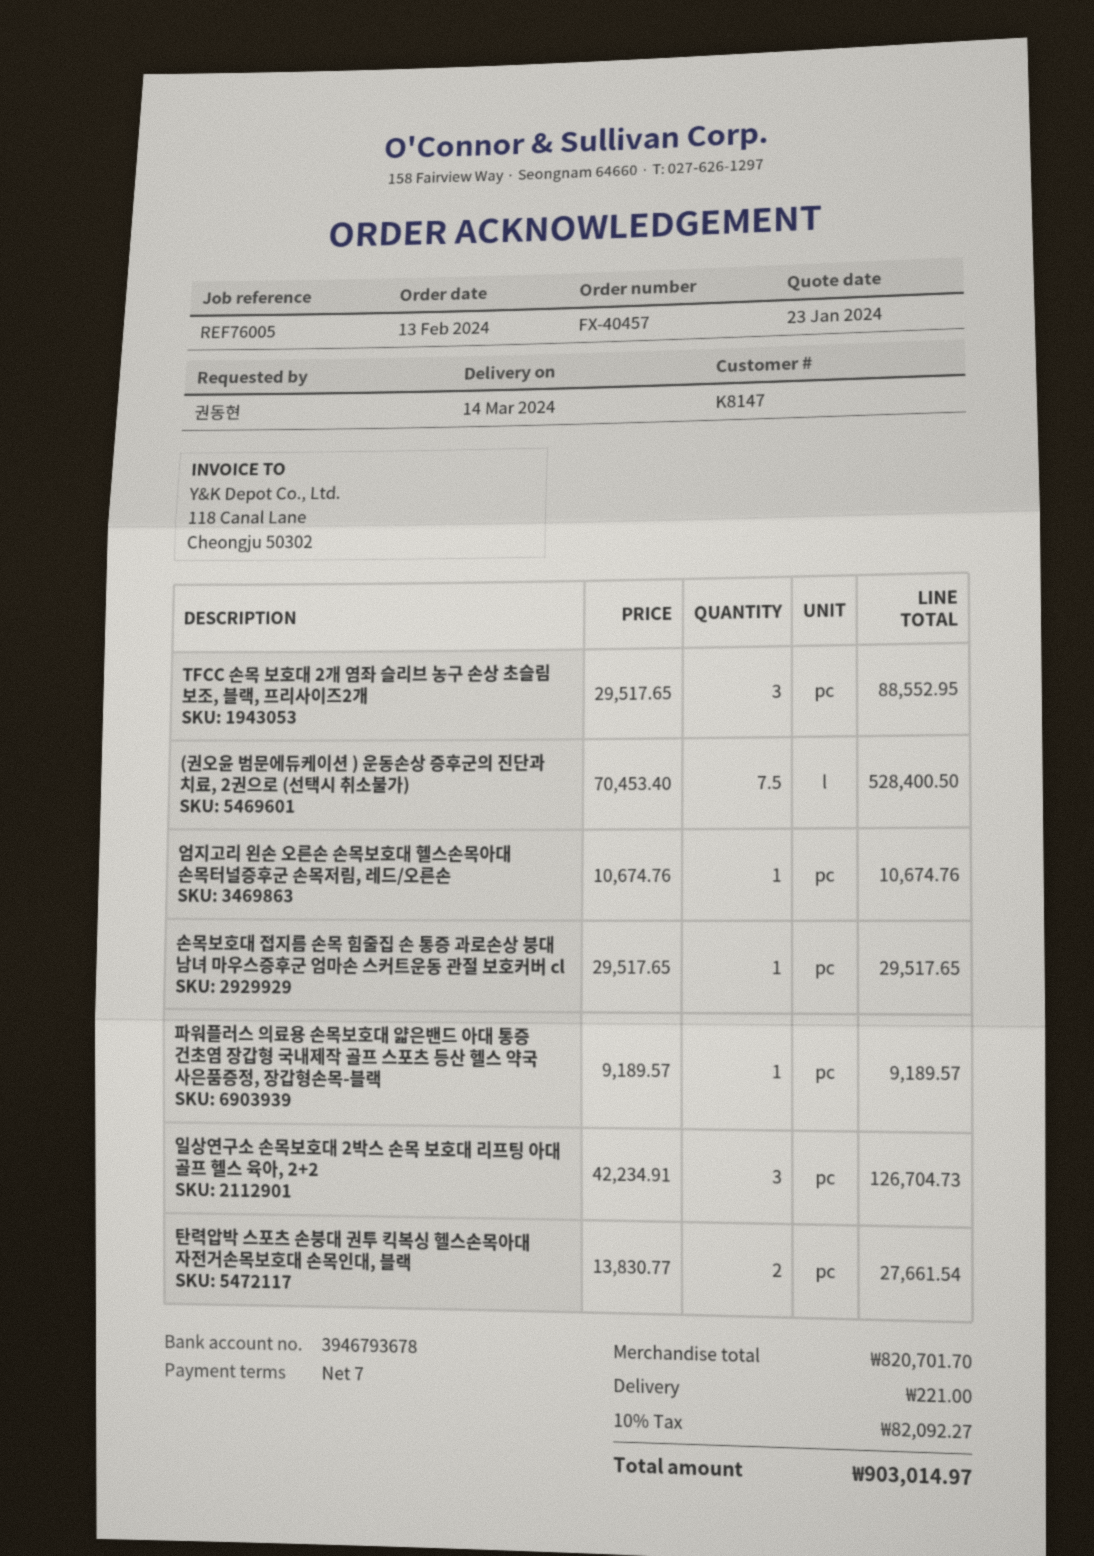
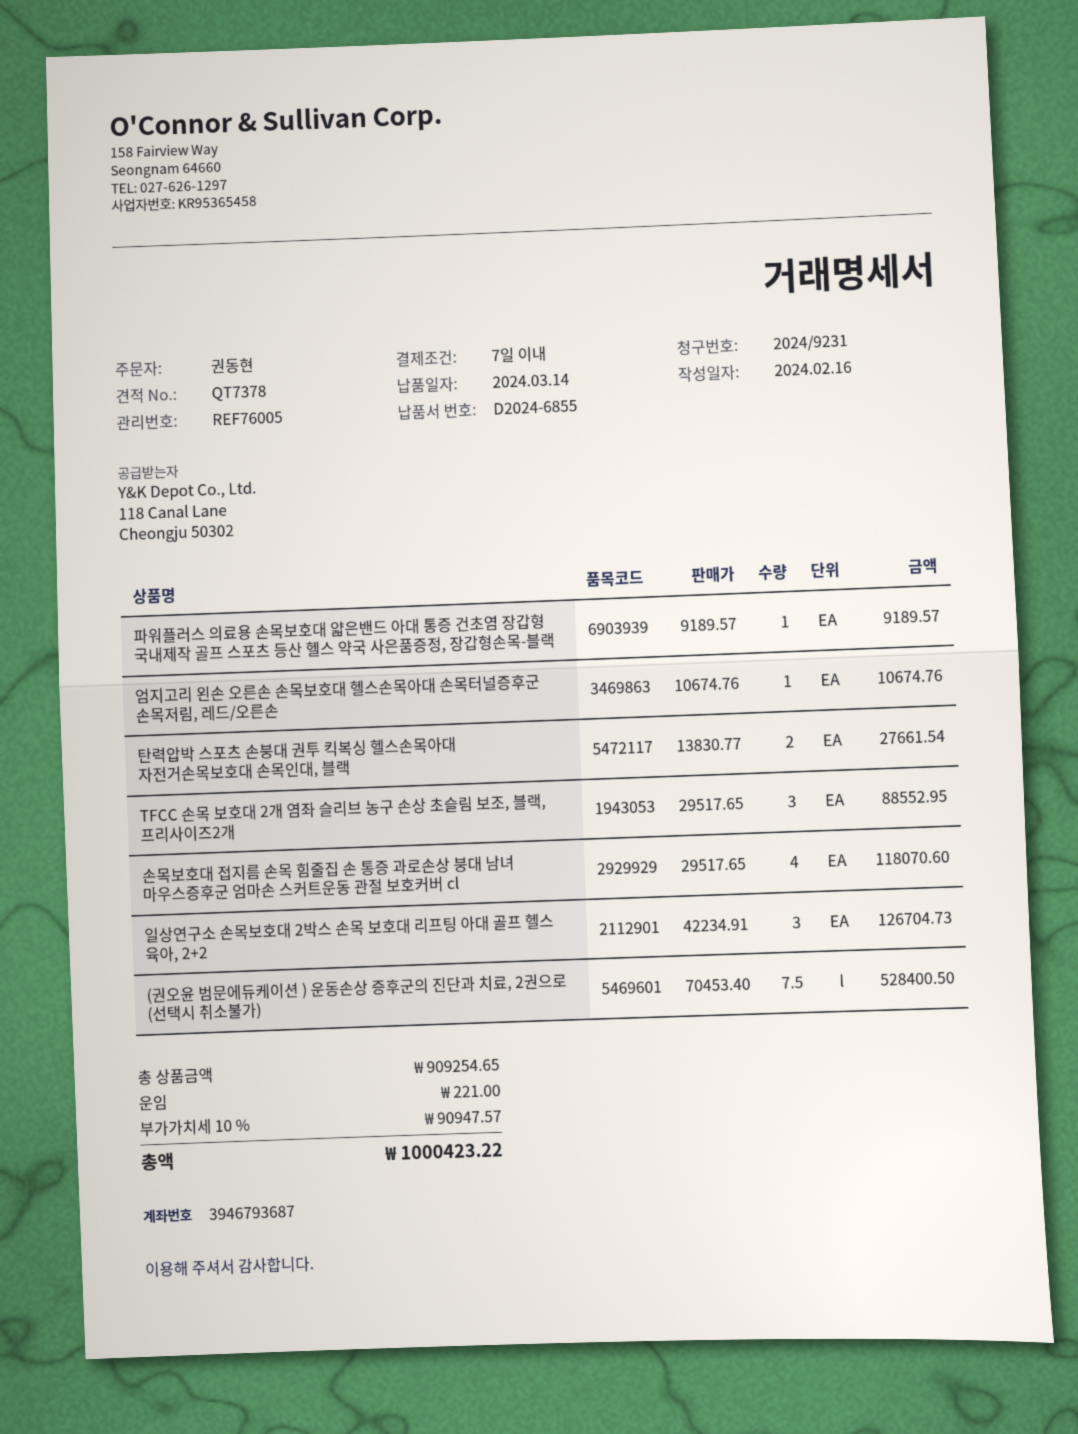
bank account: 3946793678 -> 3946793687
손목보호대 접지름 손목 힘줄집 손 통증 과로손상 붕대 남녀 마우스증후군 엄마손 스커트운동 관절 보호커버 cl: 1 x 29517.65 = 29517.65 -> 4 x 29517.65 = 118070.60
subtotal: 820701.70 -> 909254.65
tax: 10% = 82092.27 -> 10% = 90947.57
total: 903014.97 -> 1000423.22

